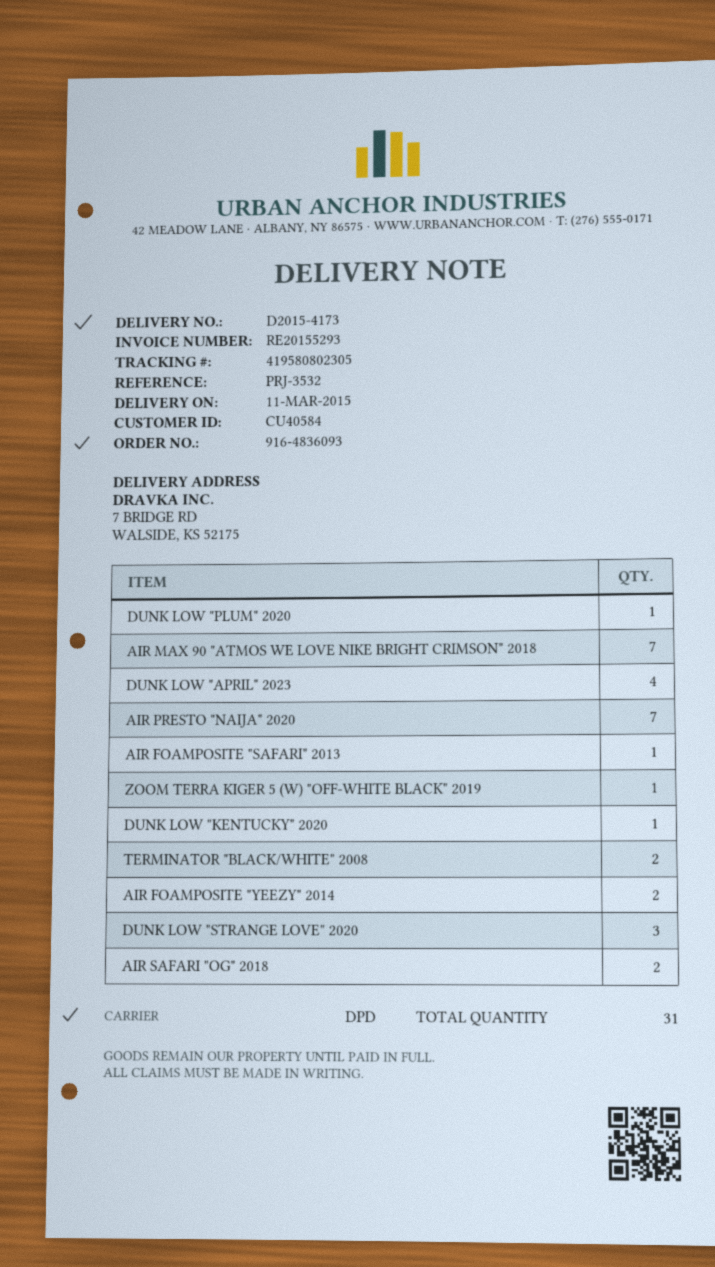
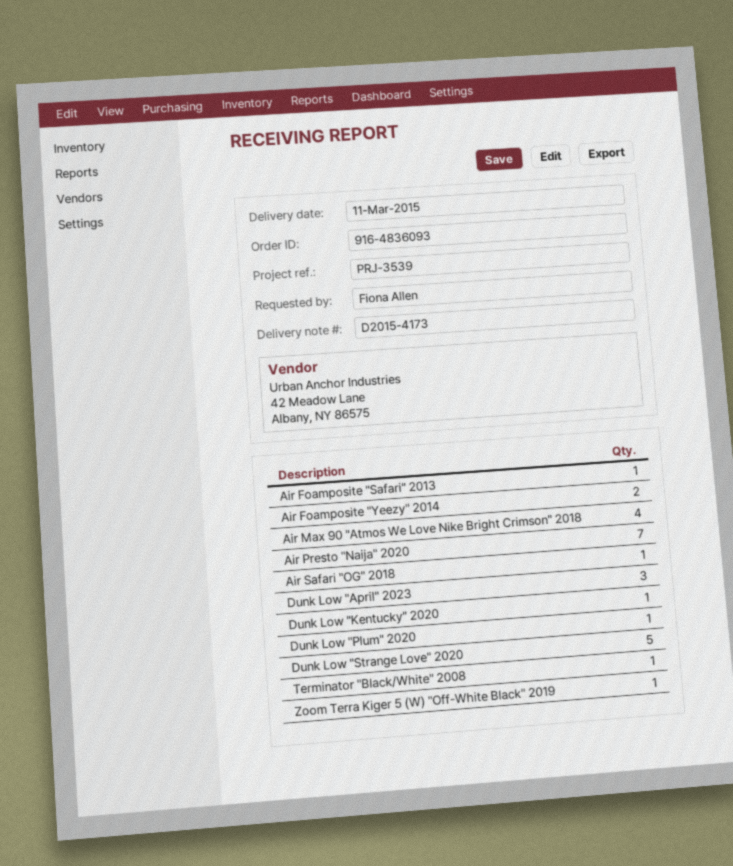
reference: PRJ-3532 -> PRJ-3539
AIR MAX 90 "ATMOS WE LOVE NIKE BRIGHT CRIMSON" 2018: 7 -> 4
DUNK LOW "APRIL" 2023: 4 -> 3
TERMINATOR "BLACK/WHITE" 2008: 2 -> 1
DUNK LOW "STRANGE LOVE" 2020: 3 -> 5
AIR SAFARI "OG" 2018: 2 -> 1

